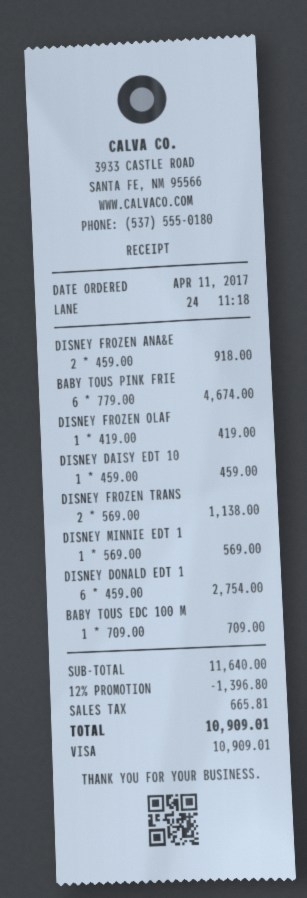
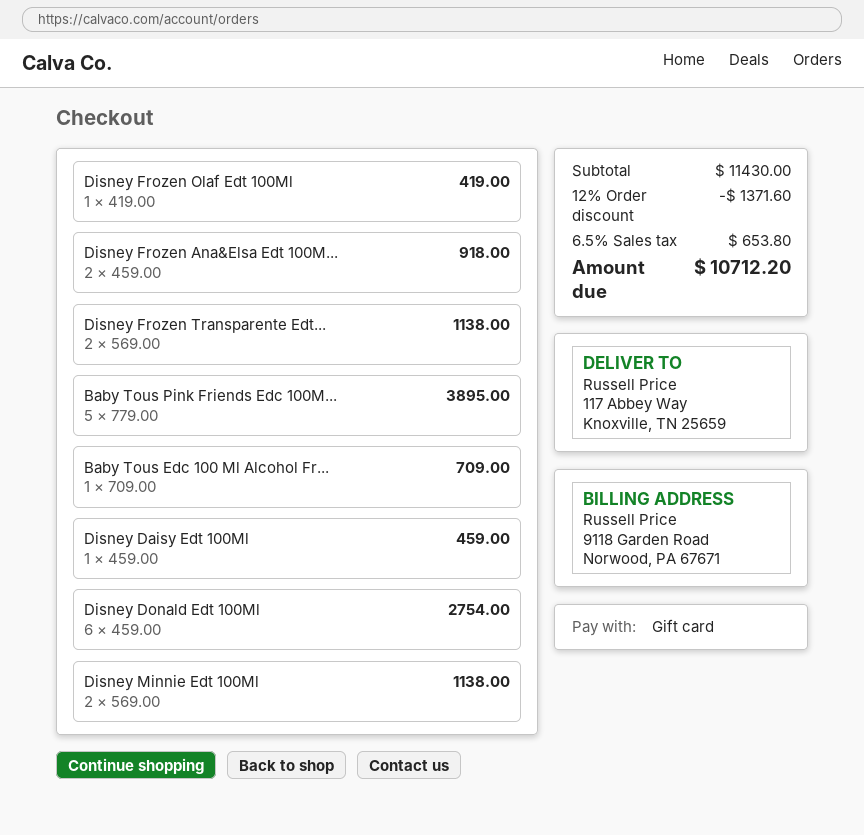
payment method: Visa -> gift card
BABY TOUS PINK FRIE: 6 x 779.00 = 4674.00 -> 5 x 779.00 = 3895.00
DISNEY MINNIE EDT 1: 1 x 569.00 = 569.00 -> 2 x 569.00 = 1138.00
subtotal: 11640.00 -> 11430.00
discount: 12% = 1396.80 -> 12% = 1371.60
tax: 665.81 -> 653.80
total: 10909.01 -> 10712.20

